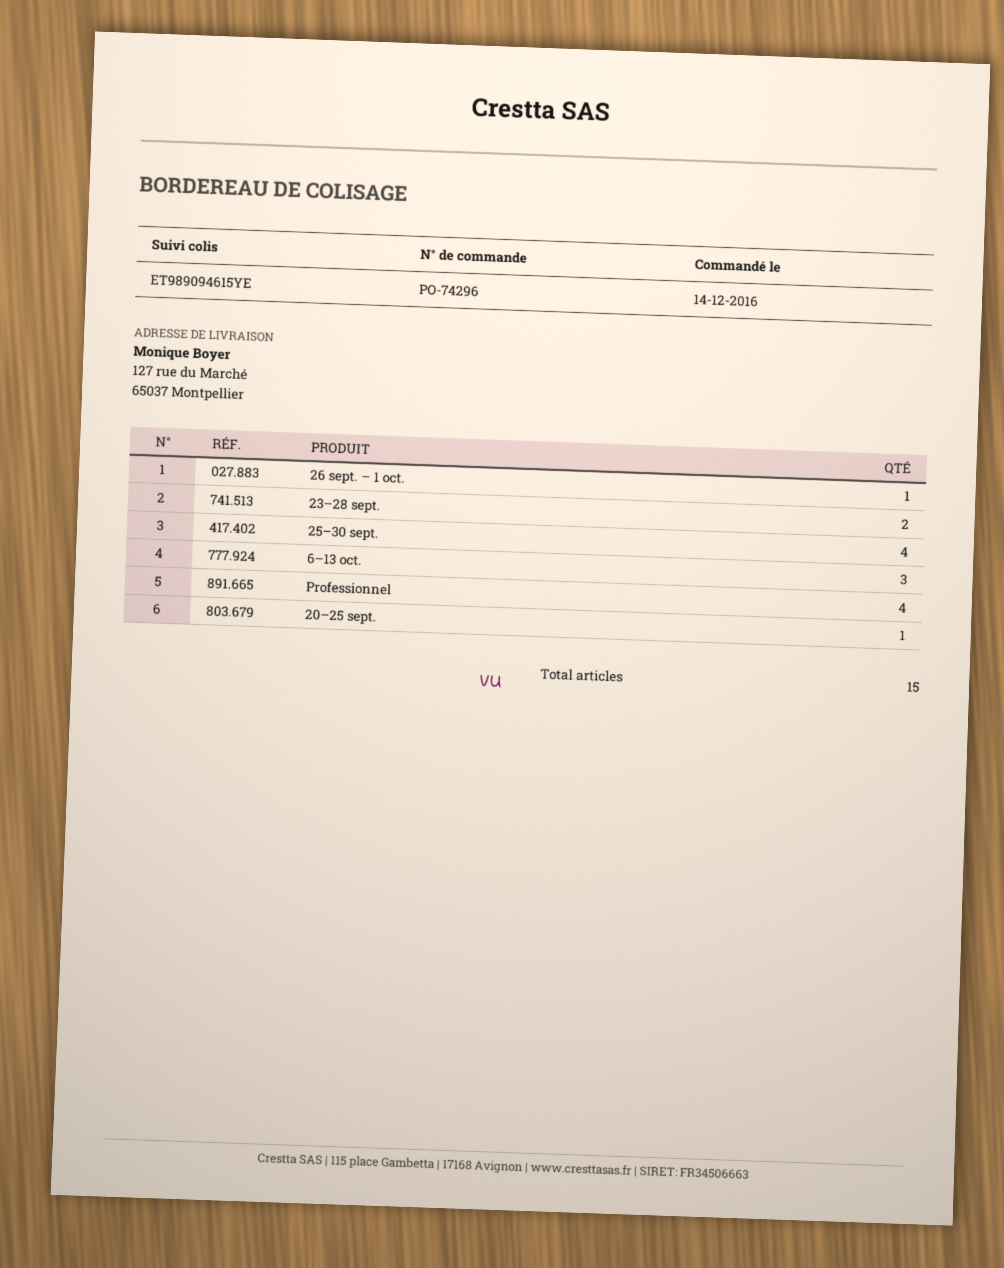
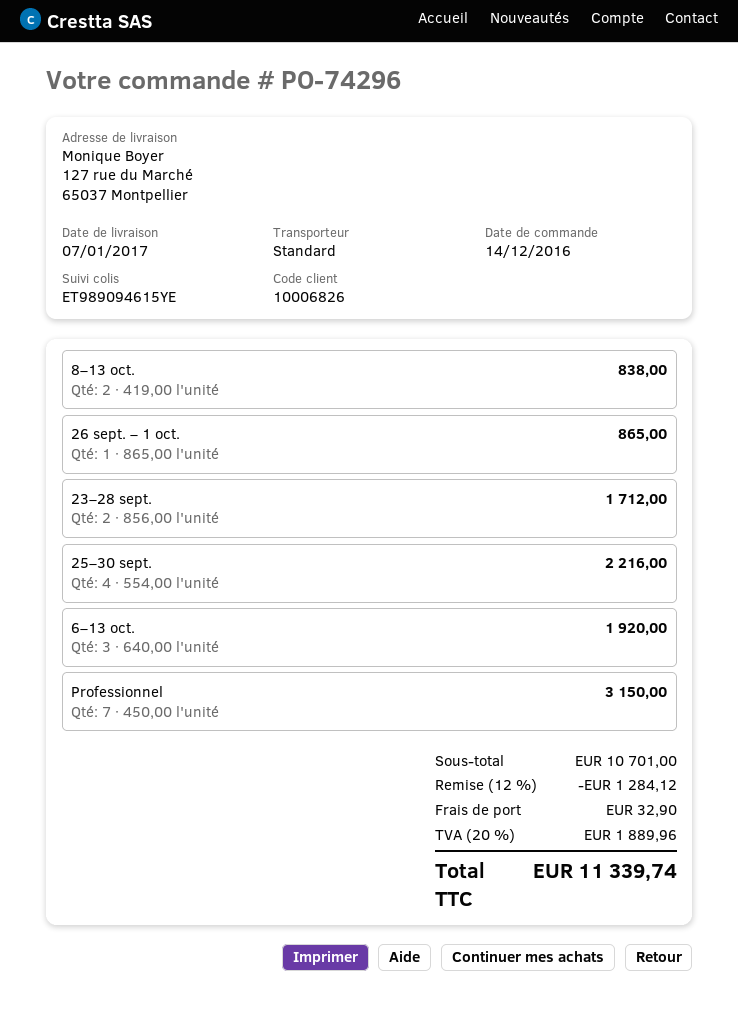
Professionnel: 4 -> 7
20–25 sept.: 1 -> none
8–13 oct.: none -> 2

